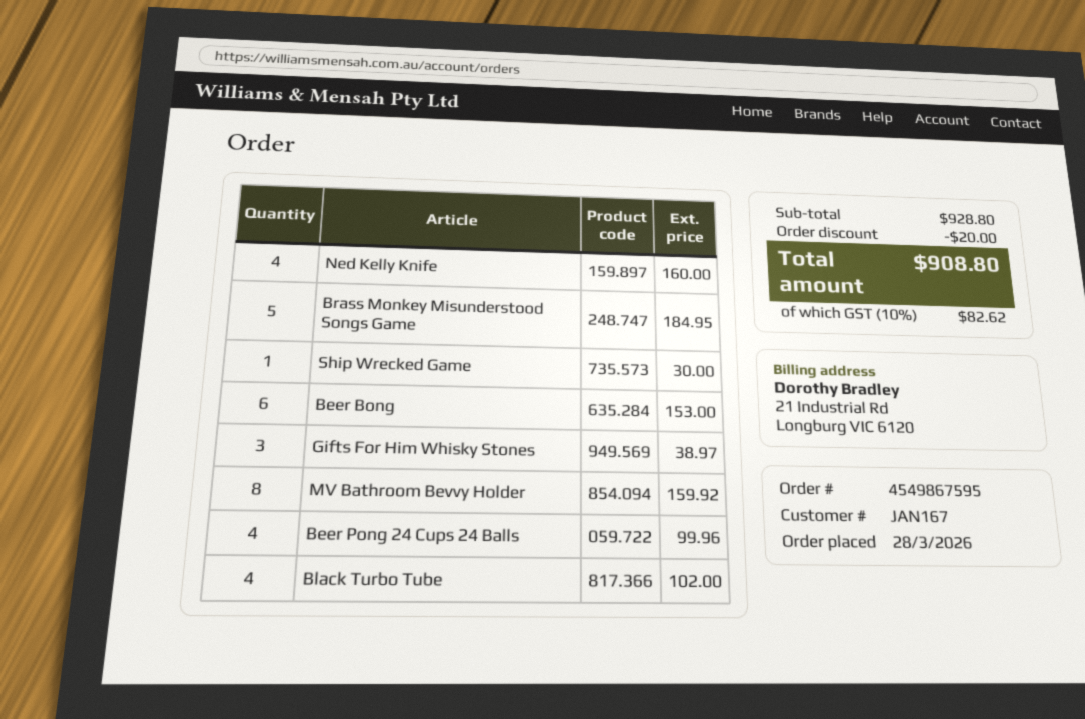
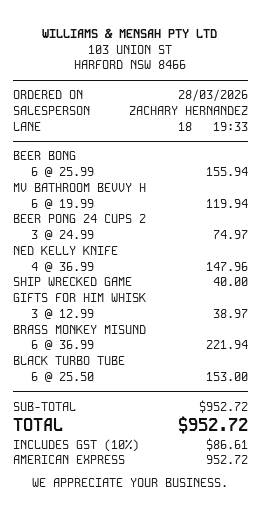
Ned Kelly Knife: 4 for 160.00 -> 4 for 147.96
Brass Monkey Misunderstood Songs Game: 5 for 184.95 -> 6 for 221.94
Ship Wrecked Game: 1 for 30.00 -> 1 for 40.00
Beer Bong: 6 for 153.00 -> 6 for 155.94
MV Bathroom Bevvy Holder: 8 for 159.92 -> 6 for 119.94
Beer Pong 24 Cups 24 Balls: 4 for 99.96 -> 3 for 74.97
Black Turbo Tube: 4 for 102.00 -> 6 for 153.00
subtotal: 928.80 -> 952.72
discount: 20.00 -> none
tax: 10% = 82.62 -> 10% = 86.61
total: 908.80 -> 952.72

